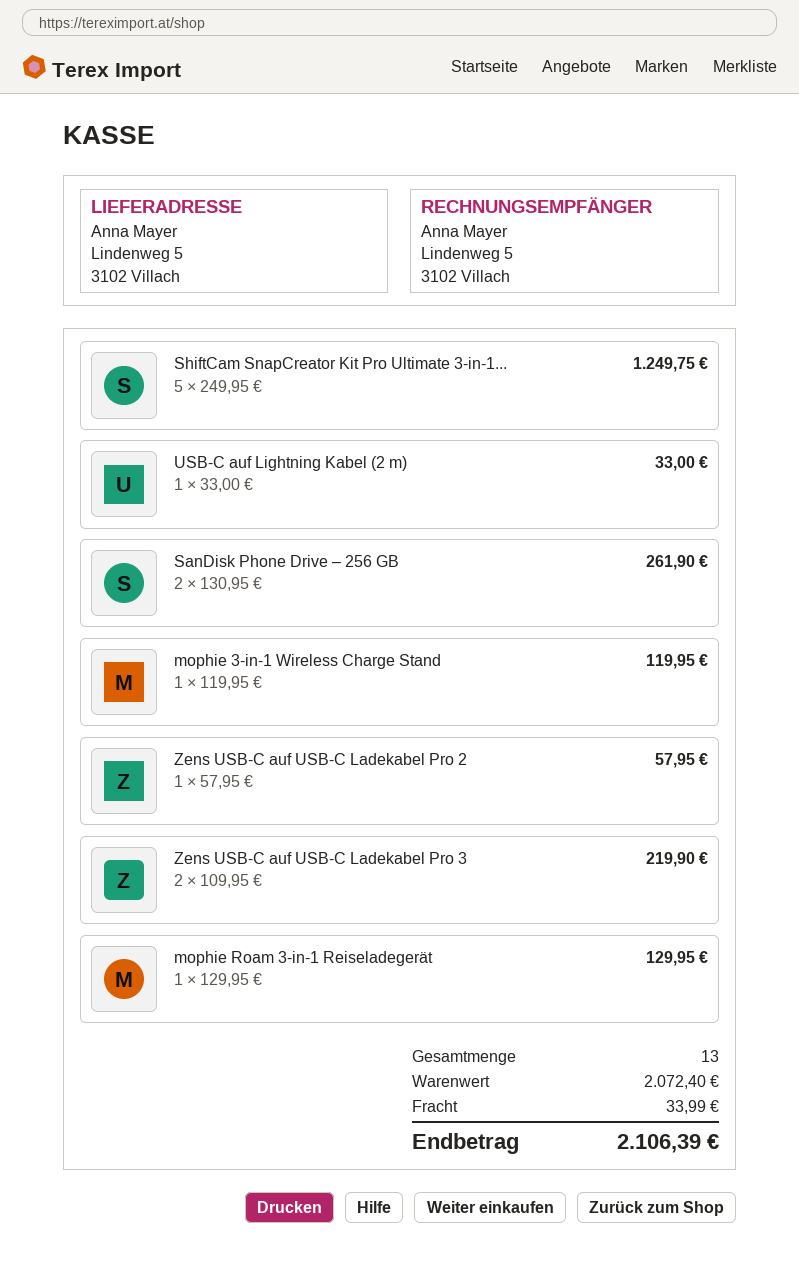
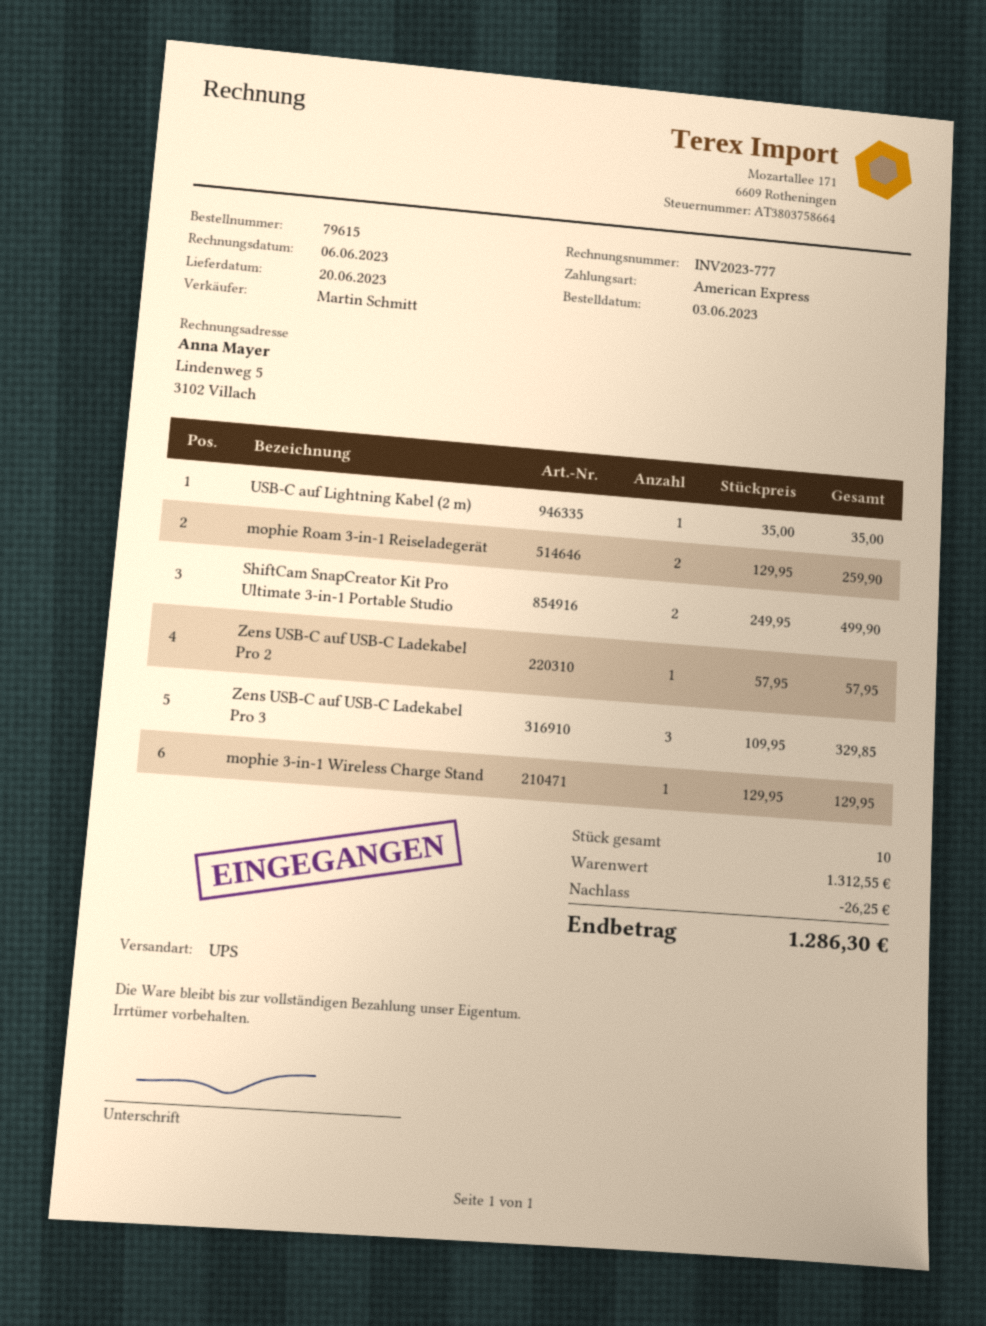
ShiftCam SnapCreator Kit Pro Ultimate 3-in-1...: 5 x 249.95 = 1249.75 -> 2 x 249.95 = 499.90
USB‑C auf Lightning Kabel (2 m): 1 x 33.00 = 33.00 -> 1 x 35.00 = 35.00
SanDisk Phone Drive – 256 GB: 2 x 130.95 = 261.90 -> none
mophie 3-in-1 Wireless Charge Stand: 1 x 119.95 = 119.95 -> 1 x 129.95 = 129.95
Zens USB‑C auf USB‑C Ladekabel Pro 3: 2 x 109.95 = 219.90 -> 3 x 109.95 = 329.85
mophie Roam 3-in-1 Reiseladegerät: 1 x 129.95 = 129.95 -> 2 x 129.95 = 259.90
total quantity: 13 -> 10
subtotal: 2072.40 -> 1312.55
discount: none -> 26.25
shipping: 33.99 -> none
total: 2106.39 -> 1286.30

